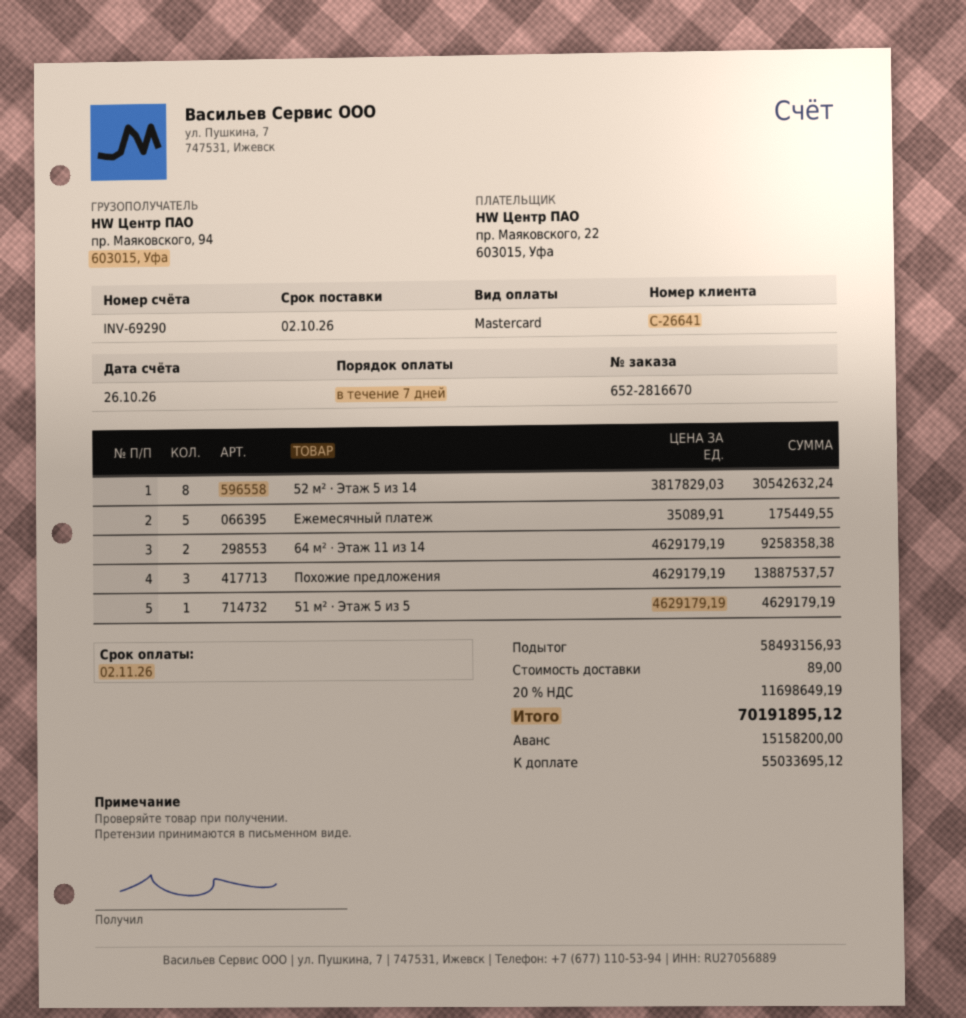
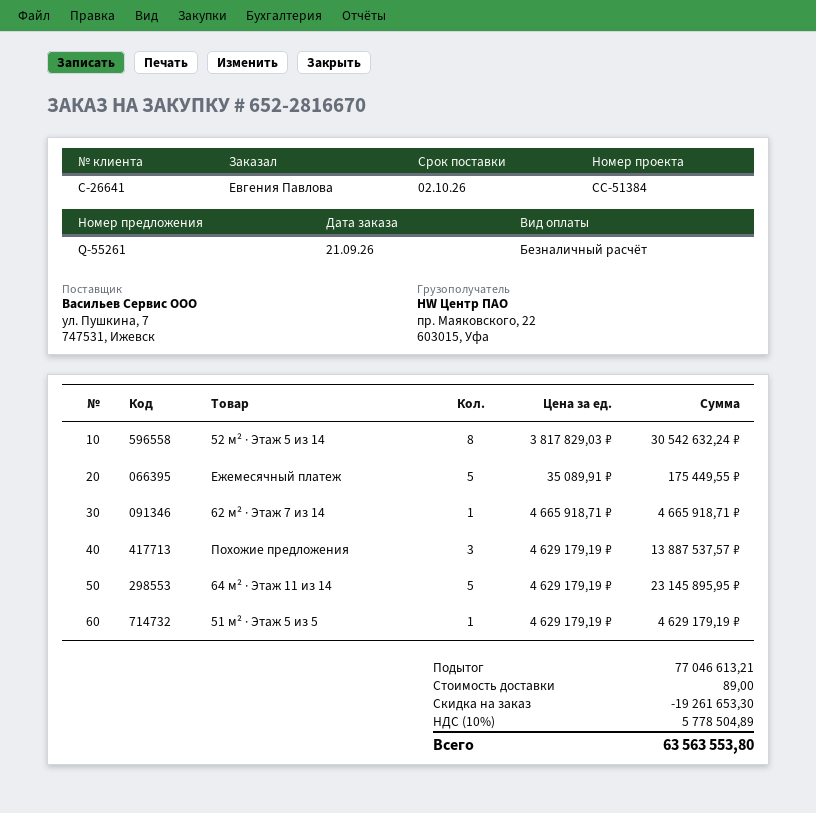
payment method: Mastercard -> bank transfer
ship to: пр. Маяковского, 94, 603015, Уфа -> пр. Маяковского, 22, 603015, Уфа
64 м² · Этаж 11 из 14: 2 x 4629179.19 = 9258358.38 -> 5 x 4629179.19 = 23145895.95
62 м² · Этаж 7 из 14: none -> 1 x 4665918.71 = 4665918.71
subtotal: 58493156.93 -> 77046613.21
discount: none -> 19261653.30
tax: 20% = 11698649.19 -> 10% = 5778504.89
total: 70191895.12 -> 63563553.80

